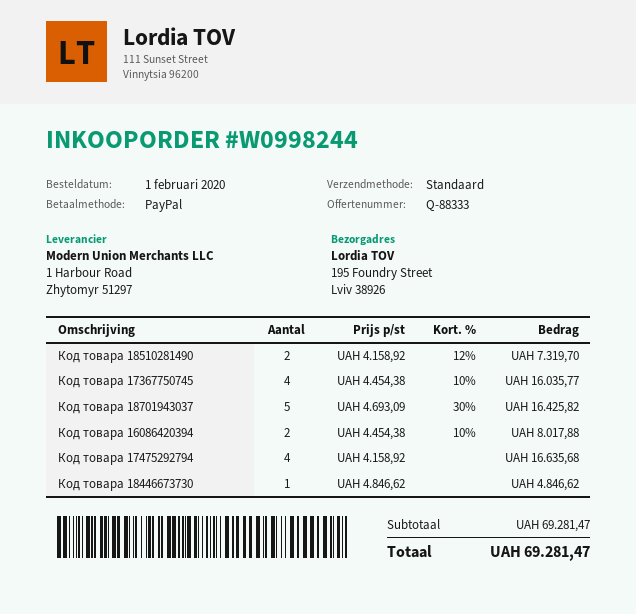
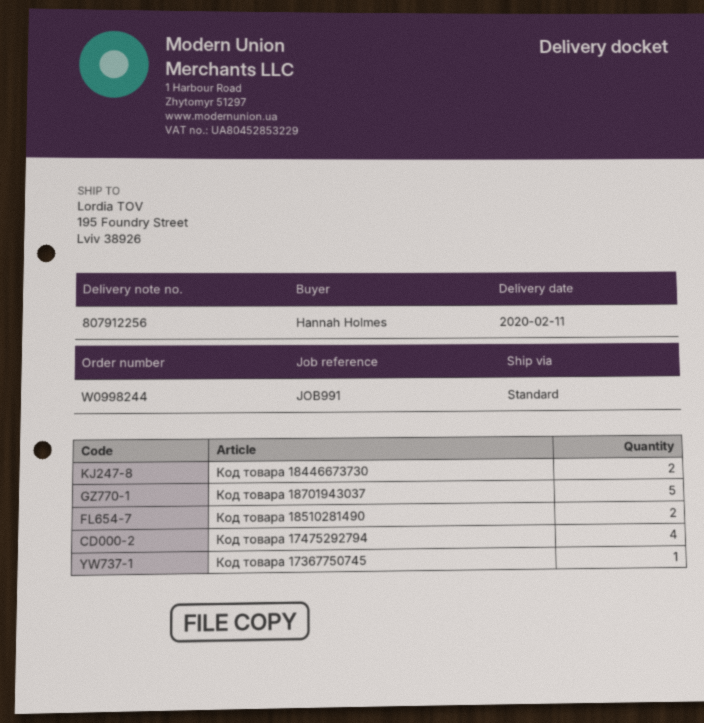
Код товара 17367750745: 4 -> 1
Код товара 16086420394: 2 -> none
Код товара 18446673730: 1 -> 2

